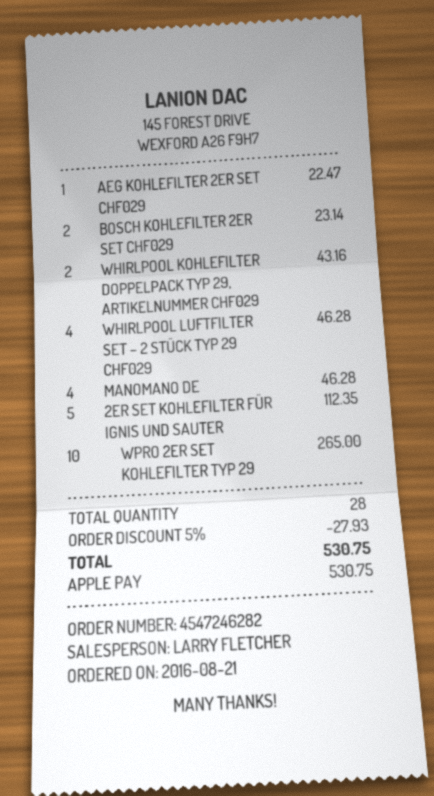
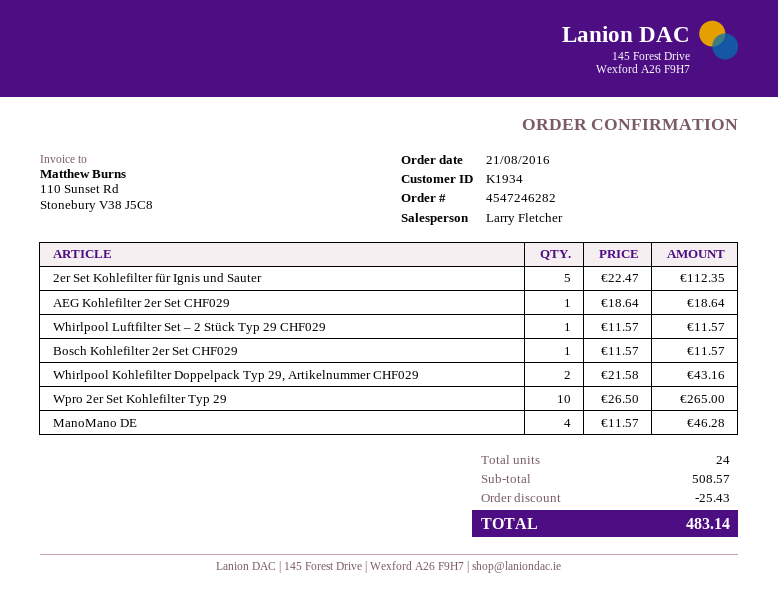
AEG KOHLEFILTER 2ER SET CHF029: 1 for 22.47 -> 1 for 18.64
BOSCH KOHLEFILTER 2ER SET CHF029: 2 for 23.14 -> 1 for 11.57
WHIRLPOOL LUFTFILTER SET – 2 STÜCK TYP 29 CHF029: 4 for 46.28 -> 1 for 11.57
total quantity: 28 -> 24
discount: 27.93 -> 25.43
total: 530.75 -> 483.14

